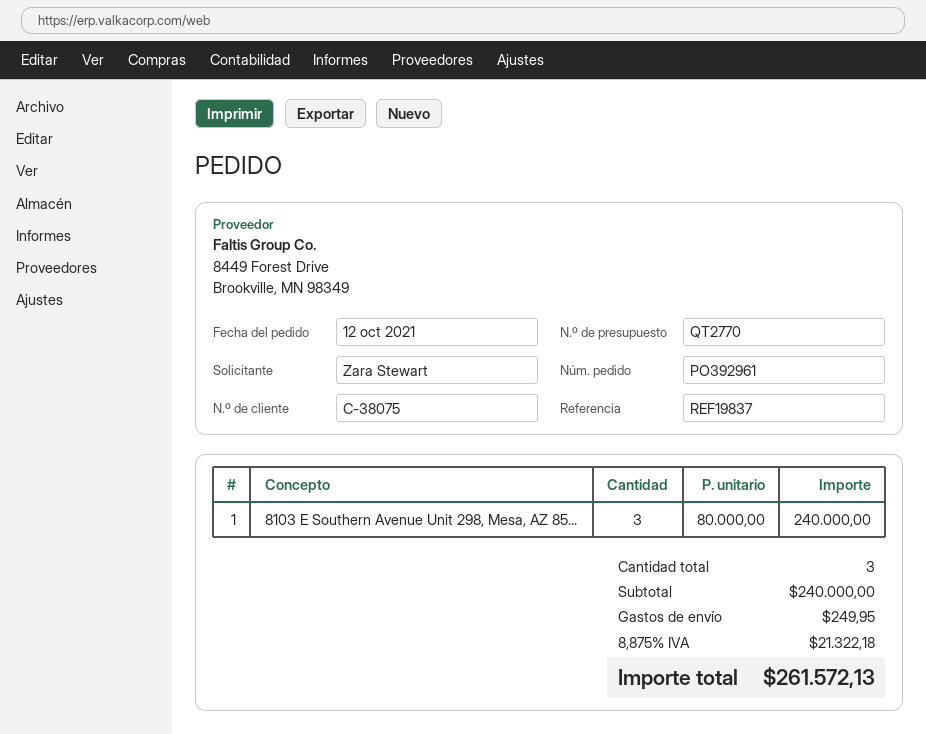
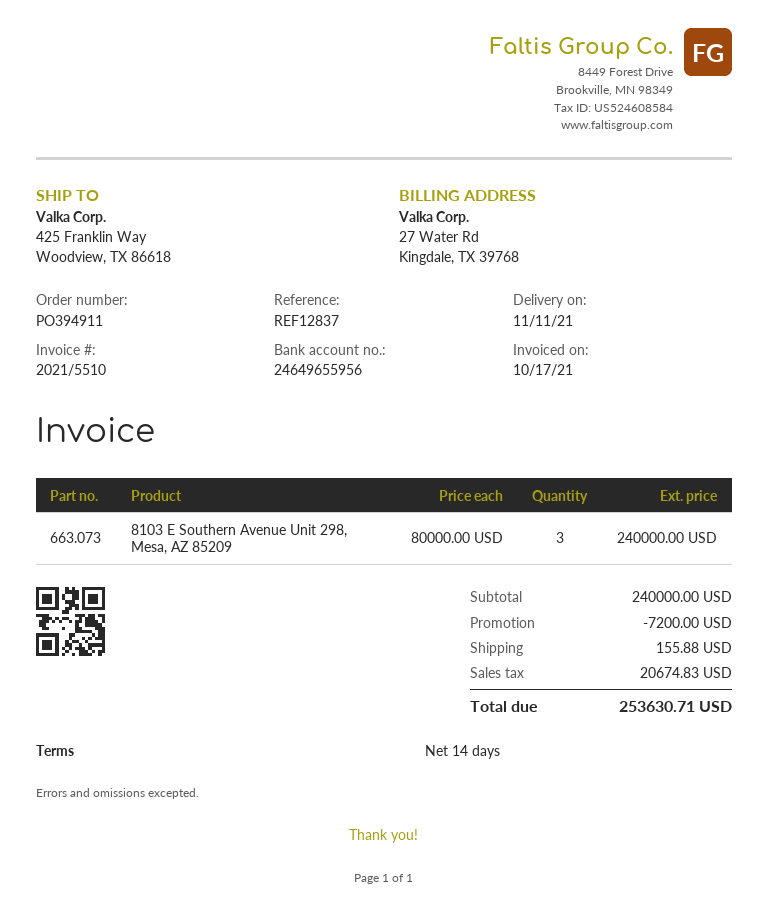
order number: PO392961 -> PO394911
reference: REF19837 -> REF12837
discount: none -> 7200.00
shipping: 249.95 -> 155.88
tax: 21322.18 -> 20674.83
total: 261572.13 -> 253630.71

